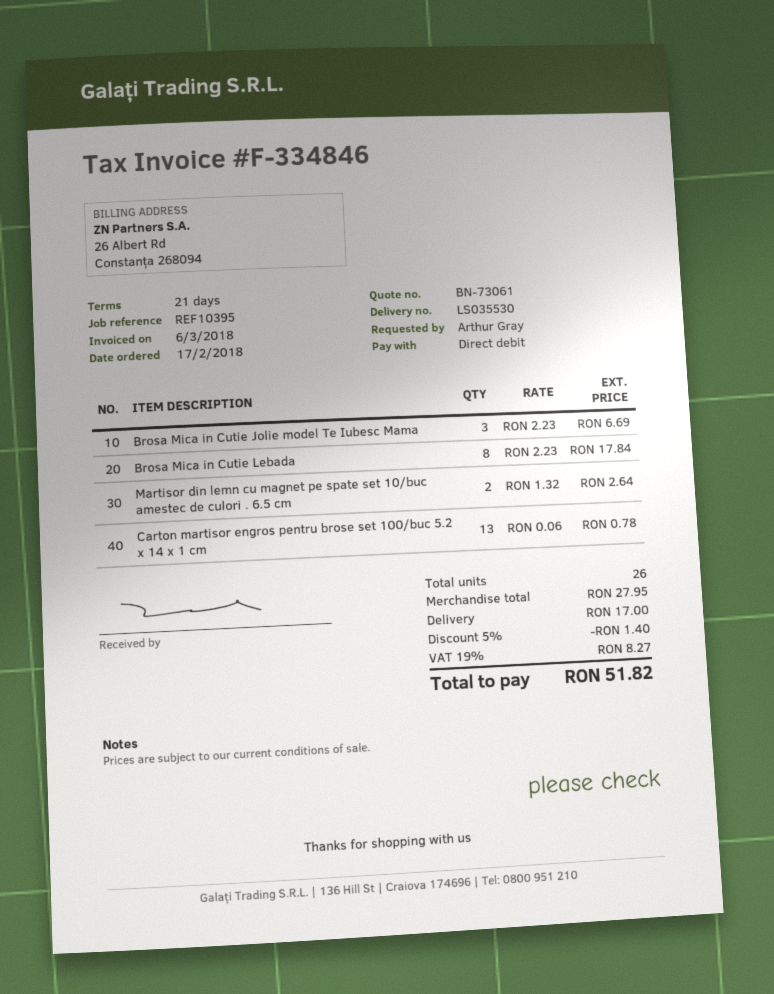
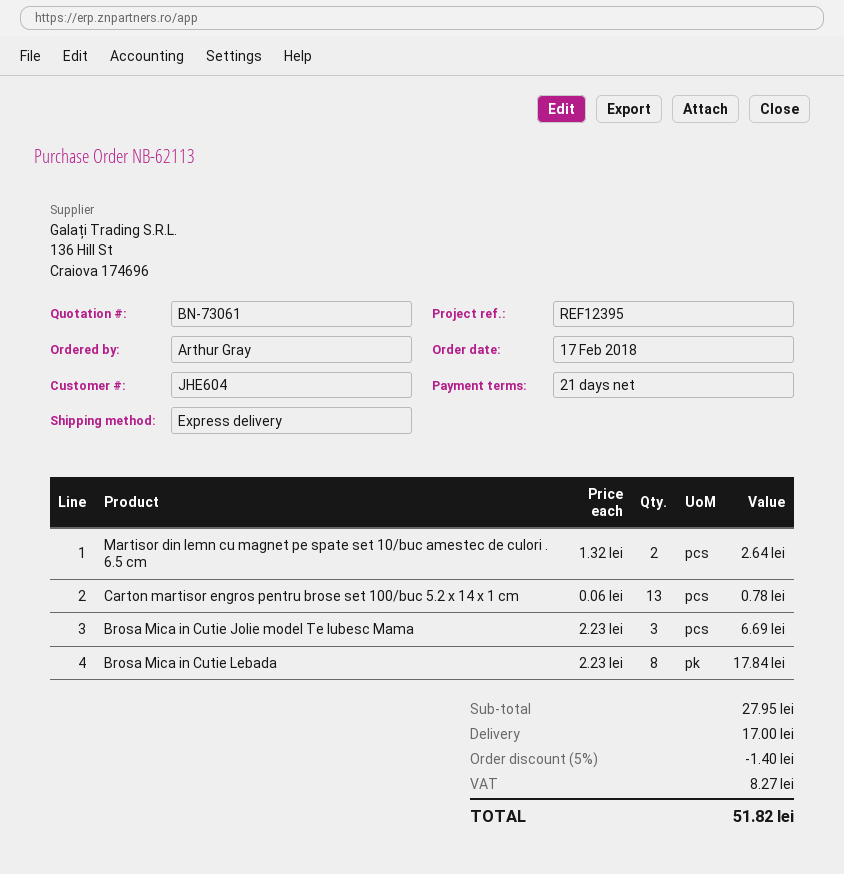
reference: REF10395 -> REF12395

